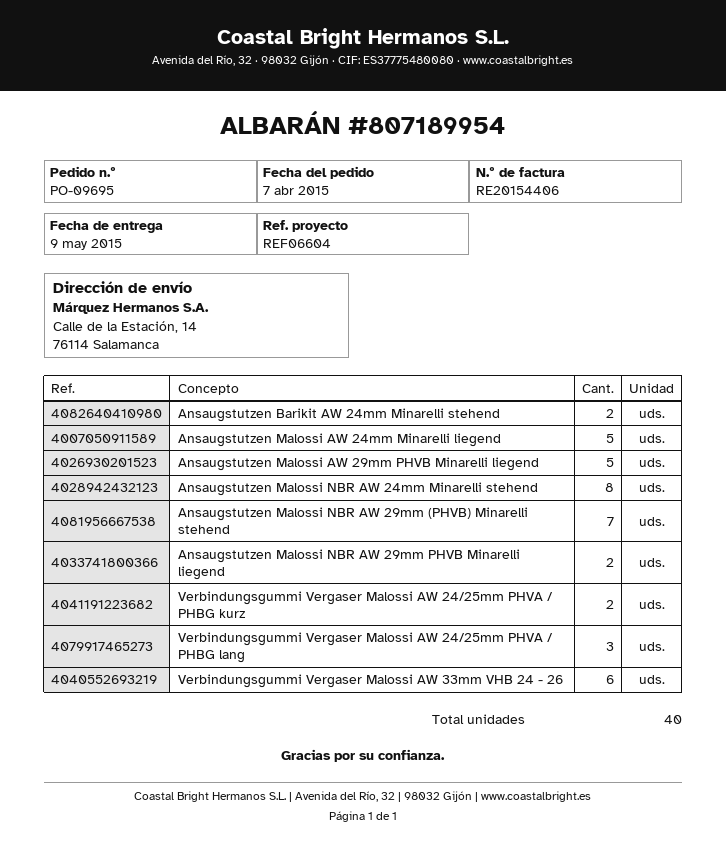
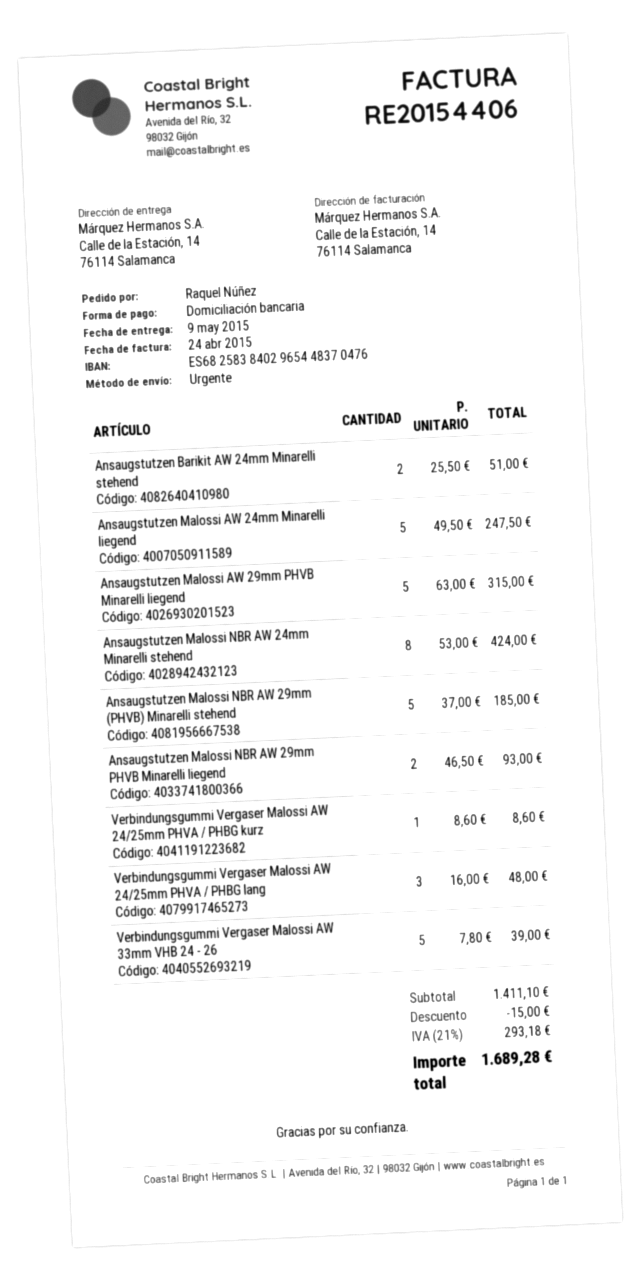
Ansaugstutzen Malossi NBR AW 29mm (PHVB) Minarelli stehend: 7 -> 5
Verbindungsgummi Vergaser Malossi AW 24/25mm PHVA / PHBG kurz: 2 -> 1
Verbindungsgummi Vergaser Malossi AW 33mm VHB 24 - 26: 6 -> 5

